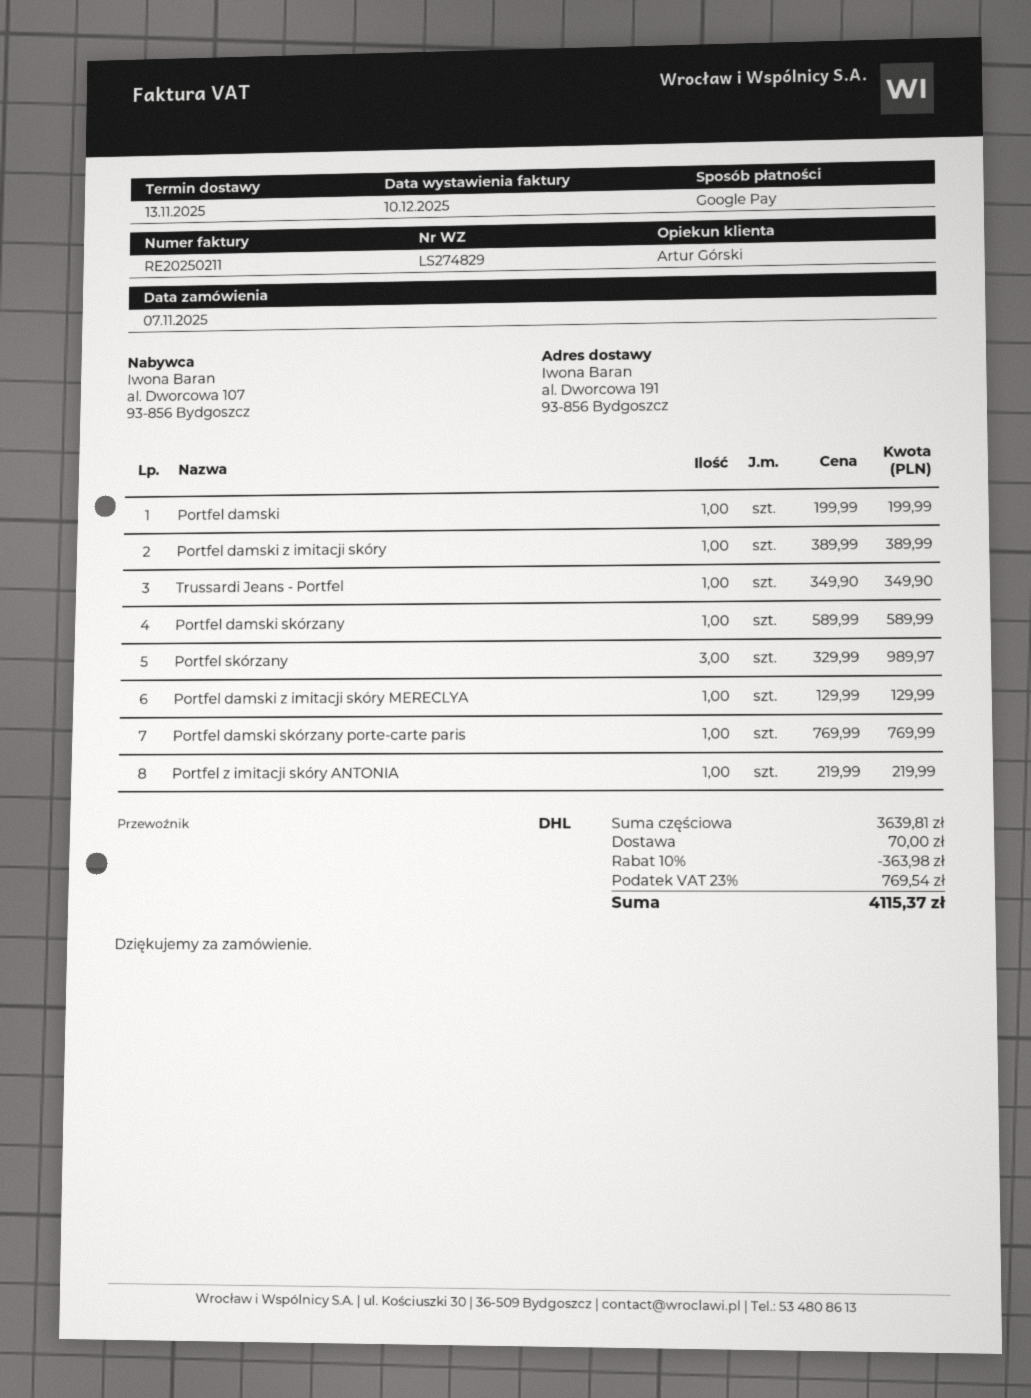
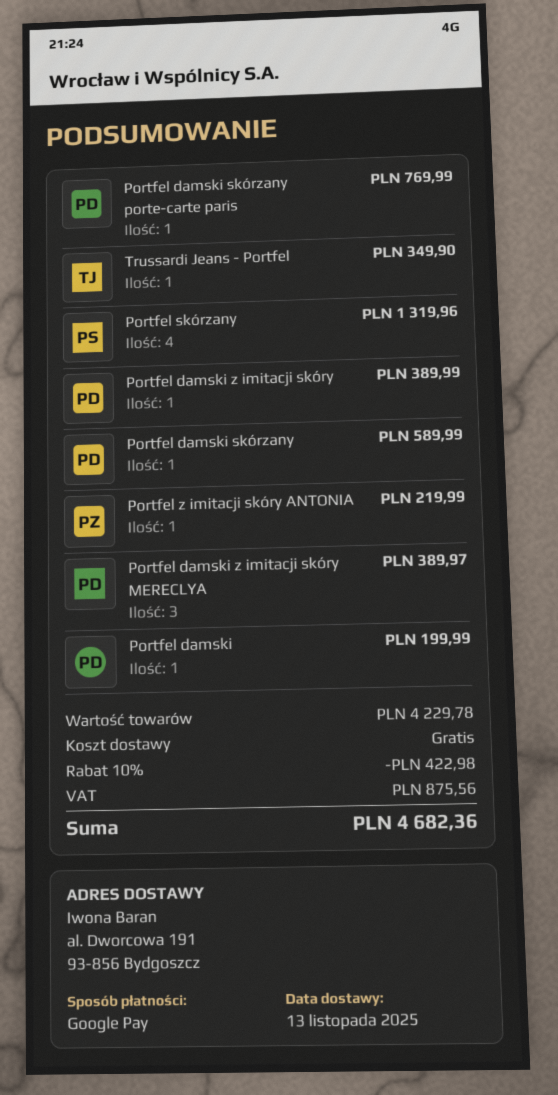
Portfel skórzany: 3 for 989.97 -> 4 for 1319.96
Portfel damski z imitacji skóry MERECLYA: 1 for 129.99 -> 3 for 389.97
subtotal: 3639.81 -> 4229.78
discount: 10% = 363.98 -> 10% = 422.98
shipping: 70.00 -> 0.00
tax: 769.54 -> 875.56
total: 4115.37 -> 4682.36

